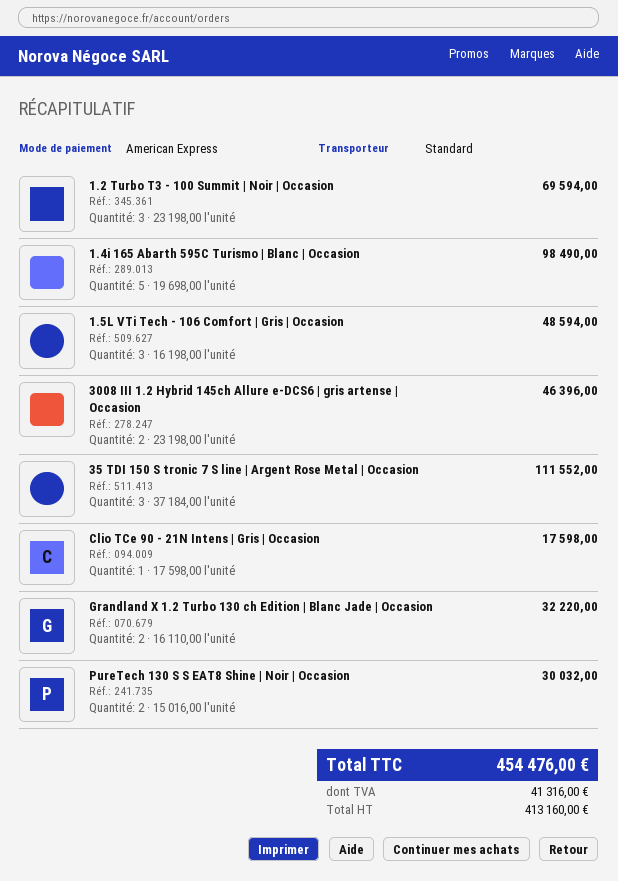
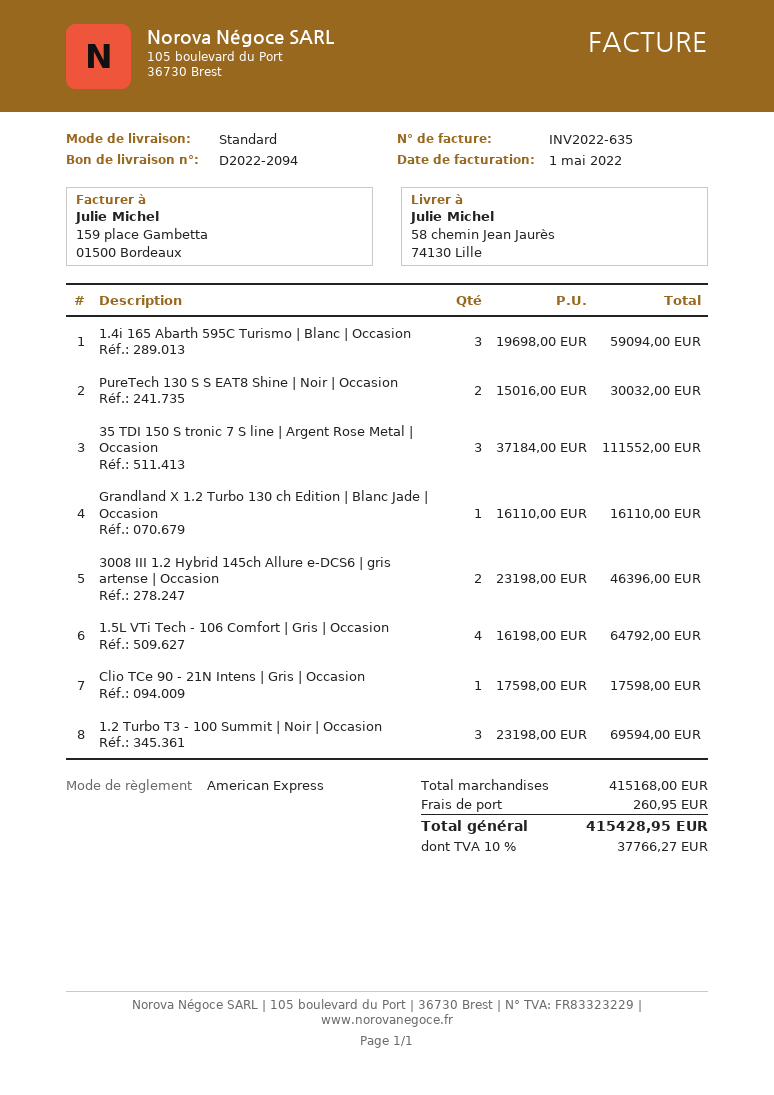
1.4i 165 Abarth 595C Turismo | Blanc | Occasion: 5 x 19698.00 = 98490.00 -> 3 x 19698.00 = 59094.00
1.5L VTi Tech - 106 Comfort | Gris | Occasion: 3 x 16198.00 = 48594.00 -> 4 x 16198.00 = 64792.00
Grandland X 1.2 Turbo 130 ch Edition | Blanc Jade | Occasion: 2 x 16110.00 = 32220.00 -> 1 x 16110.00 = 16110.00
shipping: none -> 260.95
tax: 41316.00 -> 37766.27
total: 454476.00 -> 415428.95

